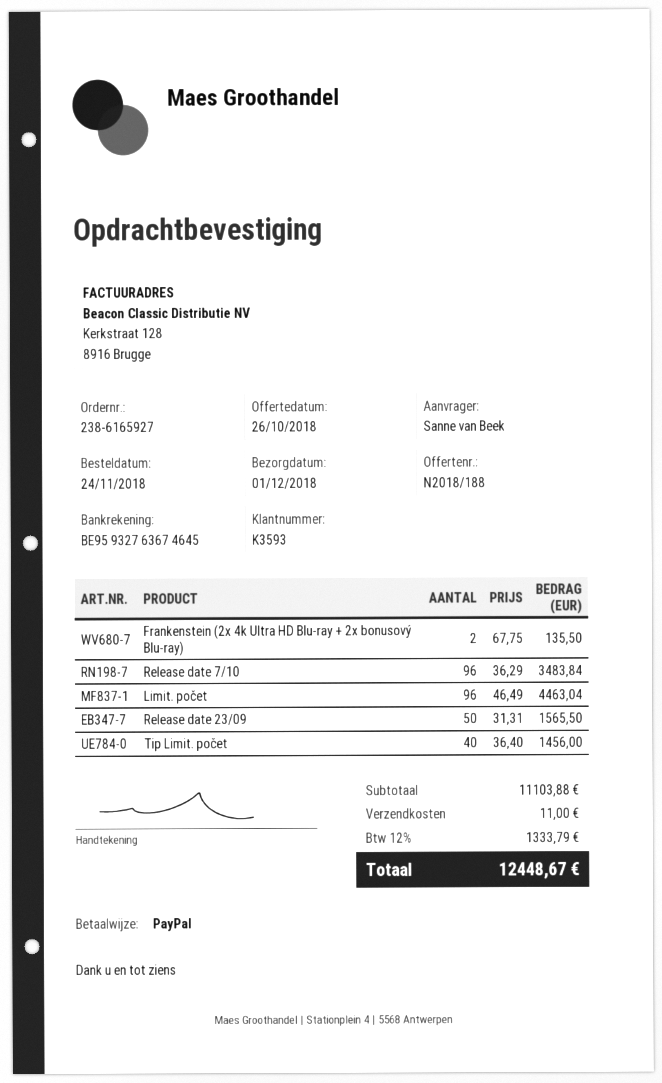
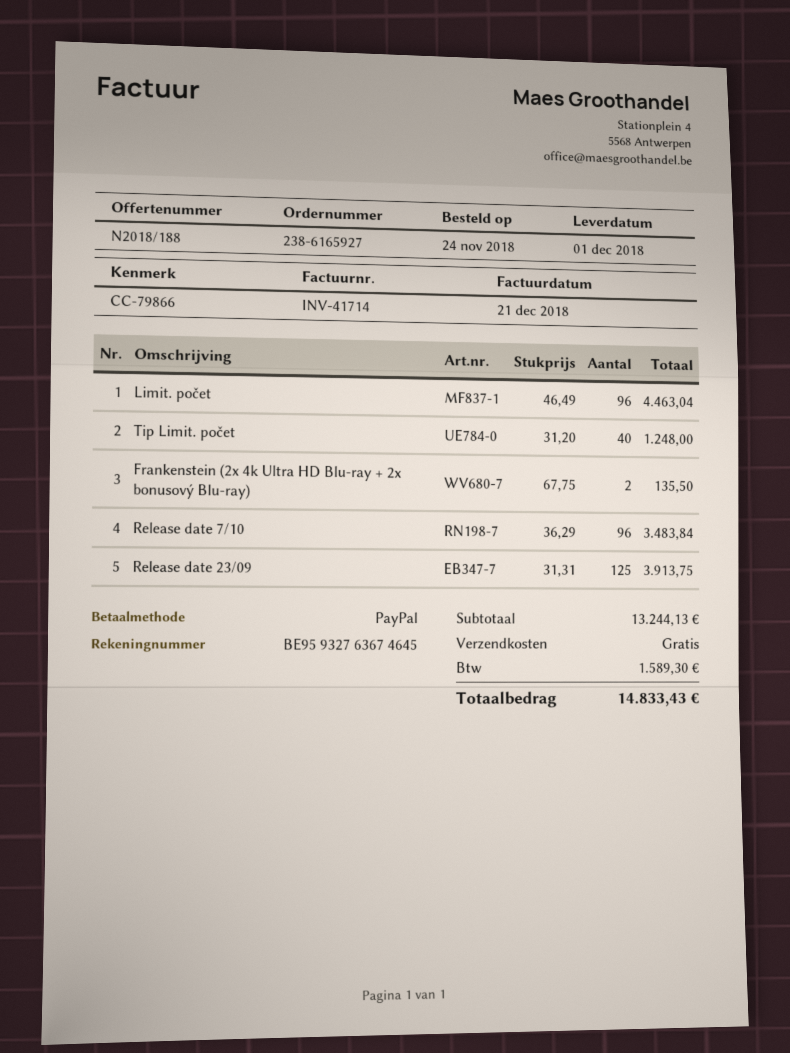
Release date 23/09: 50 x 31.31 = 1565.50 -> 125 x 31.31 = 3913.75
Tip Limit. počet: 40 x 36.40 = 1456.00 -> 40 x 31.20 = 1248.00
subtotal: 11103.88 -> 13244.13
shipping: 11.00 -> 0.00
tax: 1333.79 -> 1589.30
total: 12448.67 -> 14833.43

